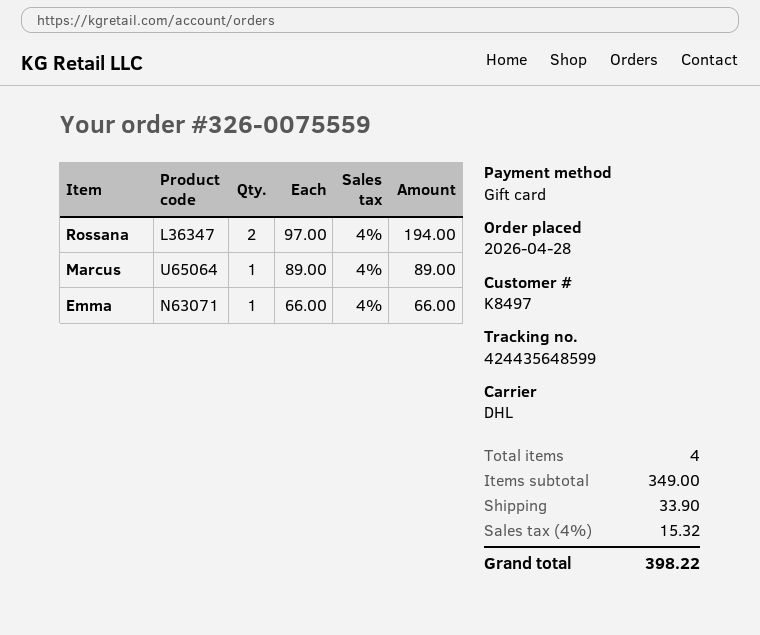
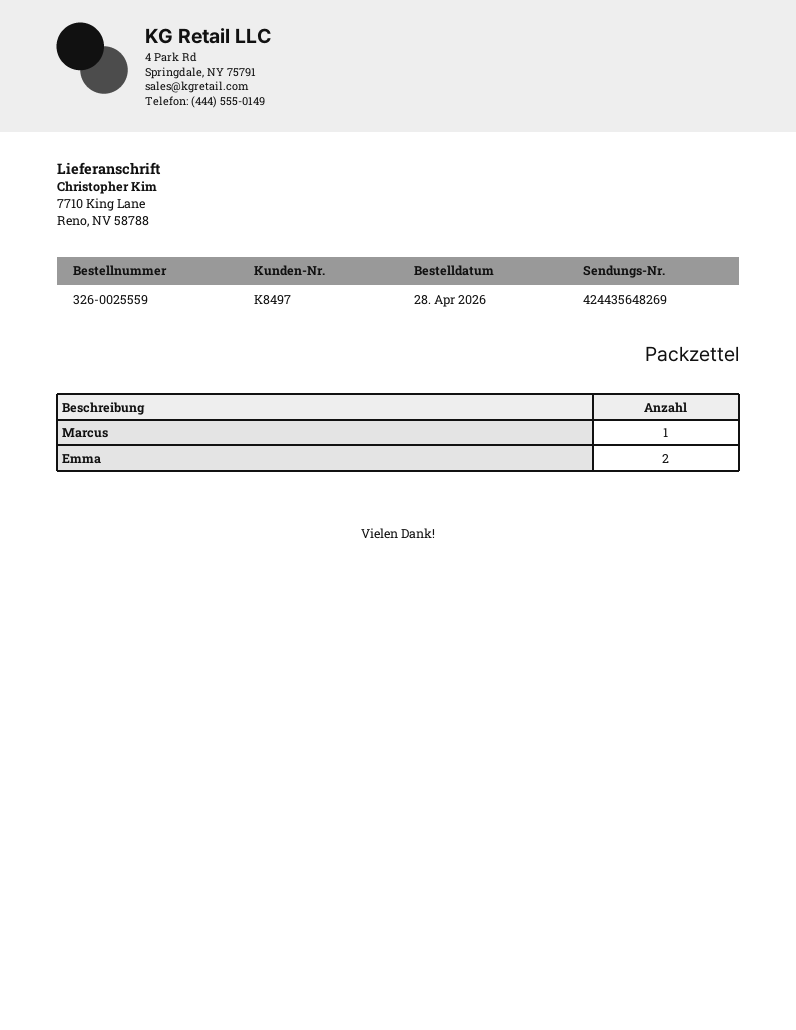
order number: 326-0075559 -> 326-0025559
tracking number: 424435648599 -> 424435648269
Rossana: 2 -> none
Emma: 1 -> 2

